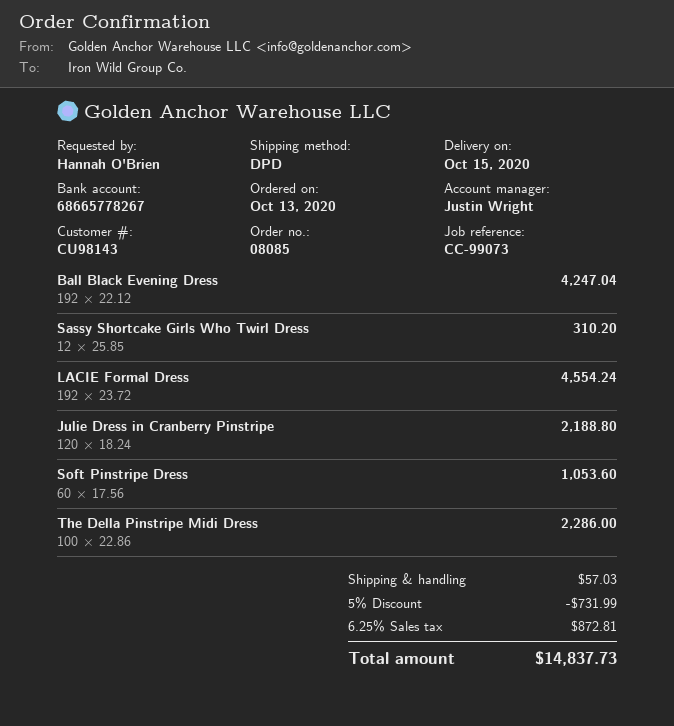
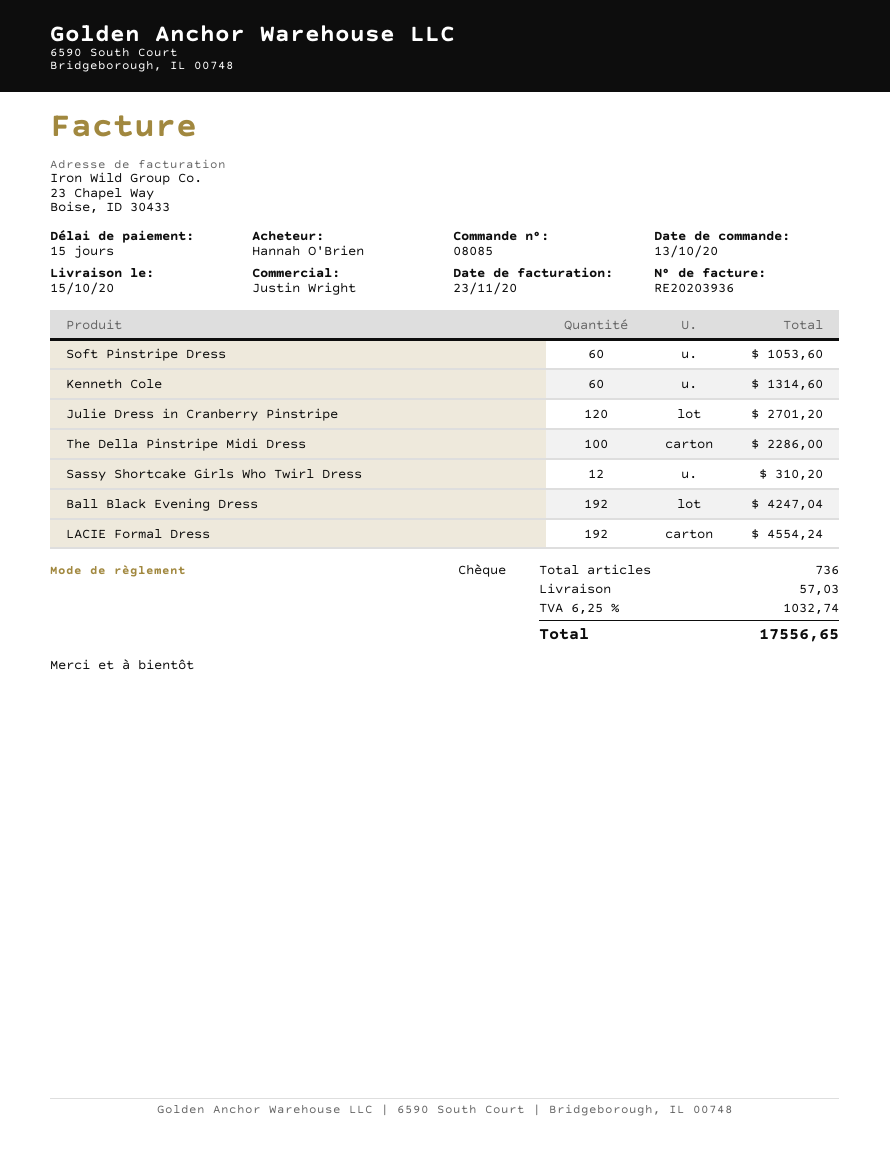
Julie Dress in Cranberry Pinstripe: 120 for 2188.80 -> 120 for 2701.20
Kenneth Cole: none -> 60 for 1314.60
discount: 5% = 731.99 -> none
tax: 6.25% = 872.81 -> 6.25% = 1032.74
total: 14837.73 -> 17556.65

